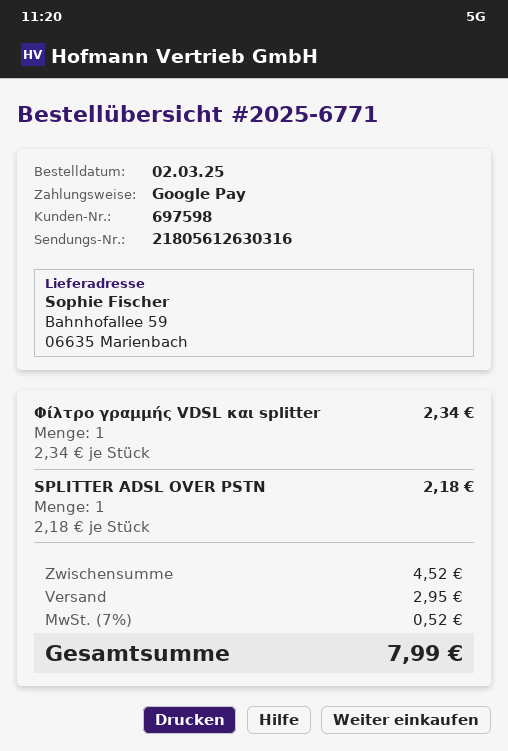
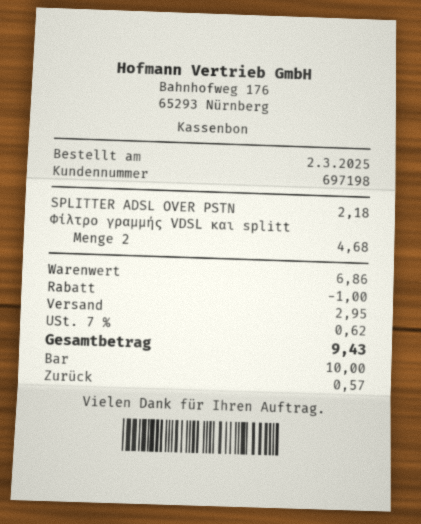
customer number: 697598 -> 697198
payment method: Google Pay -> cash
Φίλτρο γραμμής VDSL και splitter: 1 for 2.34 -> 2 for 4.68
subtotal: 4.52 -> 6.86
discount: none -> 1.00
tax: 7% = 0.52 -> 7% = 0.62
total: 7.99 -> 9.43

